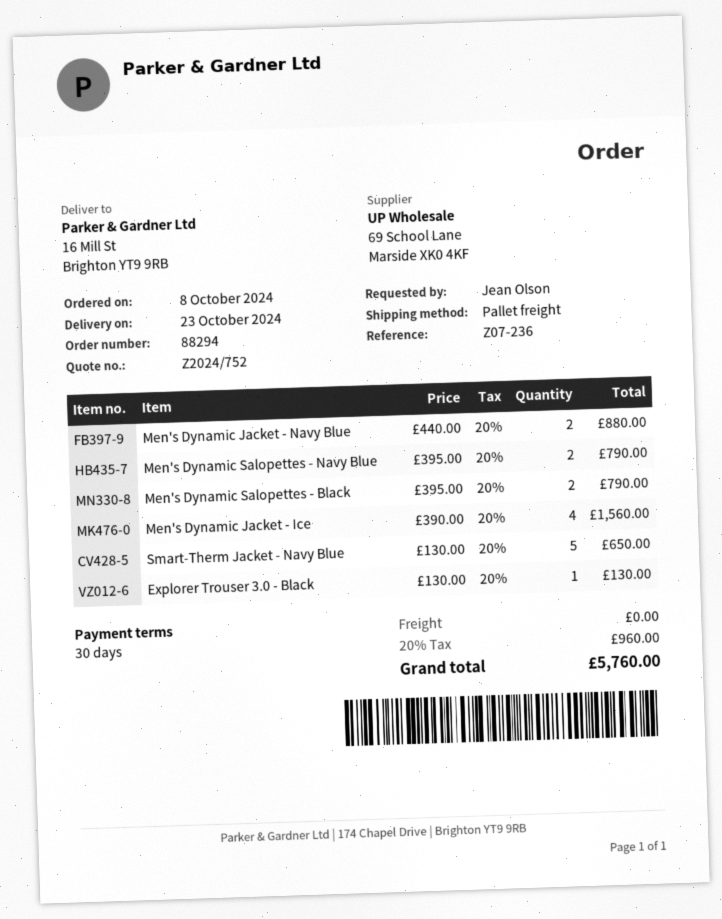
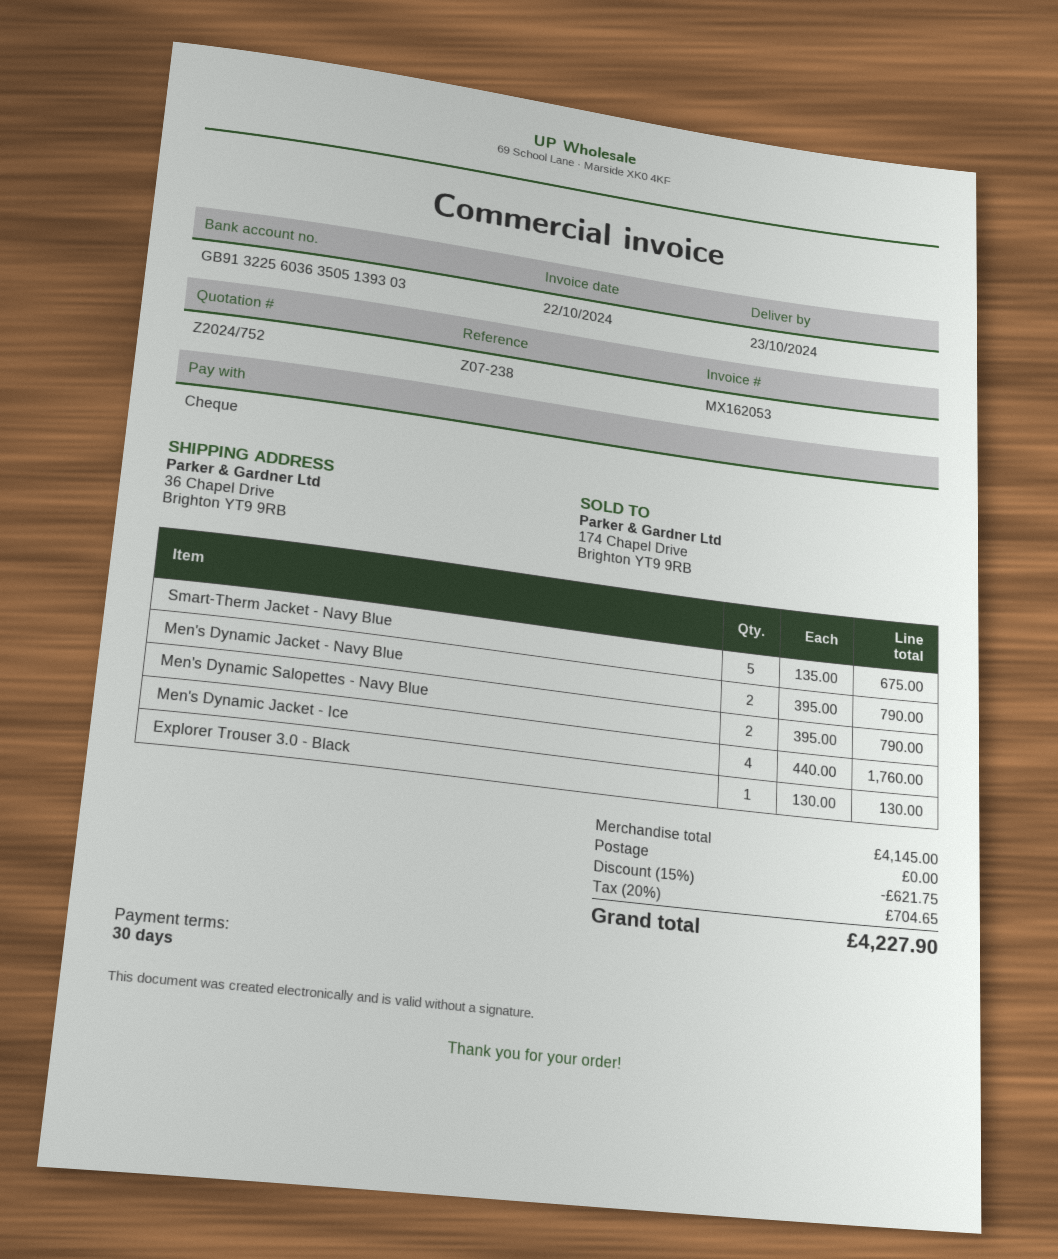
reference: Z07-236 -> Z07-238
ship to: 16 Mill St, Brighton YT9 9RB -> 36 Chapel Drive, Brighton YT9 9RB
Men's Dynamic Jacket - Navy Blue: 2 x 440.00 = 880.00 -> 2 x 395.00 = 790.00
Men's Dynamic Salopettes - Black: 2 x 395.00 = 790.00 -> none
Men's Dynamic Jacket - Ice: 4 x 390.00 = 1560.00 -> 4 x 440.00 = 1760.00
Smart-Therm Jacket - Navy Blue: 5 x 130.00 = 650.00 -> 5 x 135.00 = 675.00
discount: none -> 15% = 621.75
tax: 20% = 960.00 -> 20% = 704.65
total: 5760.00 -> 4227.90

